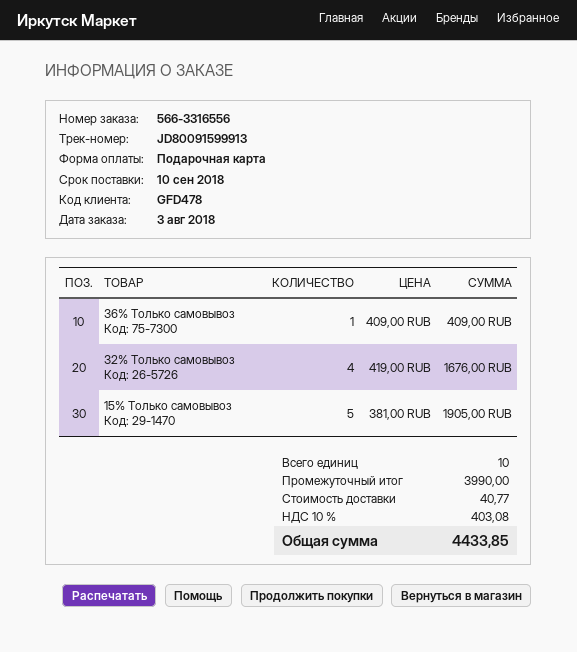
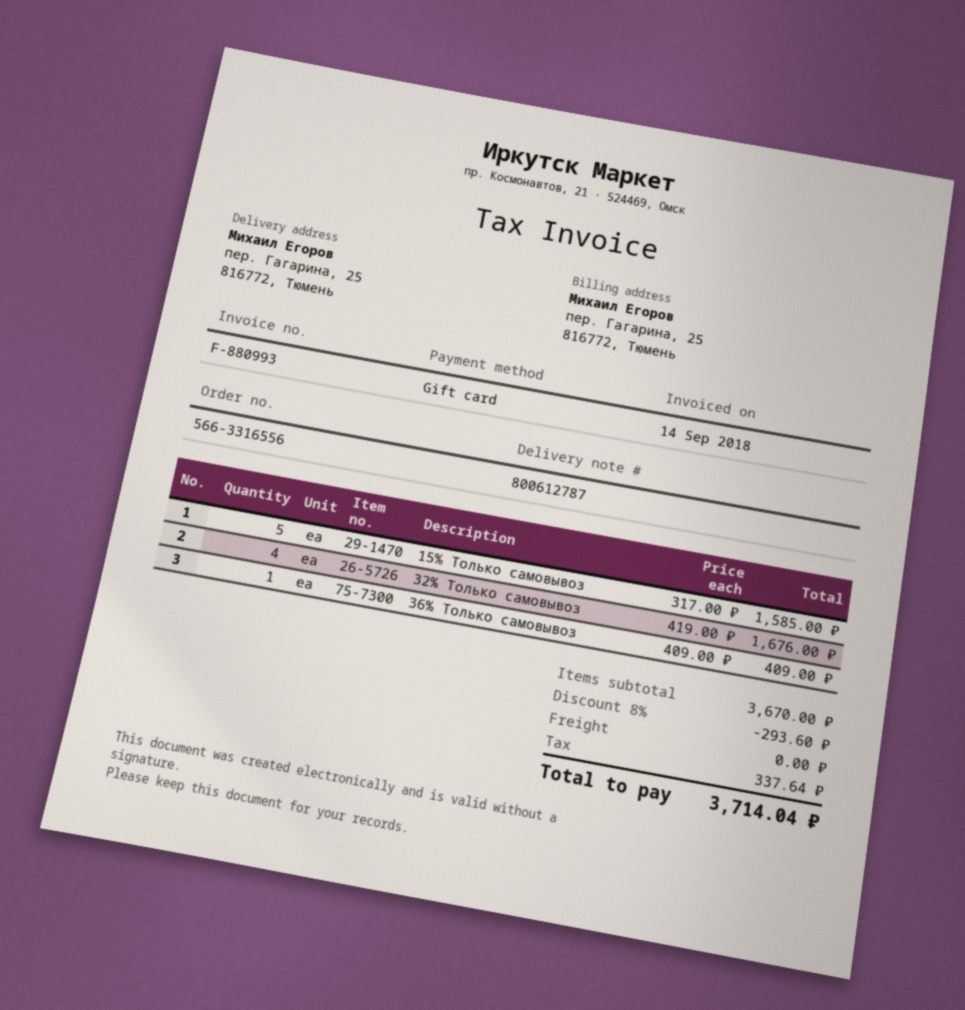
15% Только самовывоз: 5 x 381.00 = 1905.00 -> 5 x 317.00 = 1585.00
subtotal: 3990.00 -> 3670.00
discount: none -> 8% = 293.60
shipping: 40.77 -> 0.00
tax: 403.08 -> 337.64
total: 4433.85 -> 3714.04

